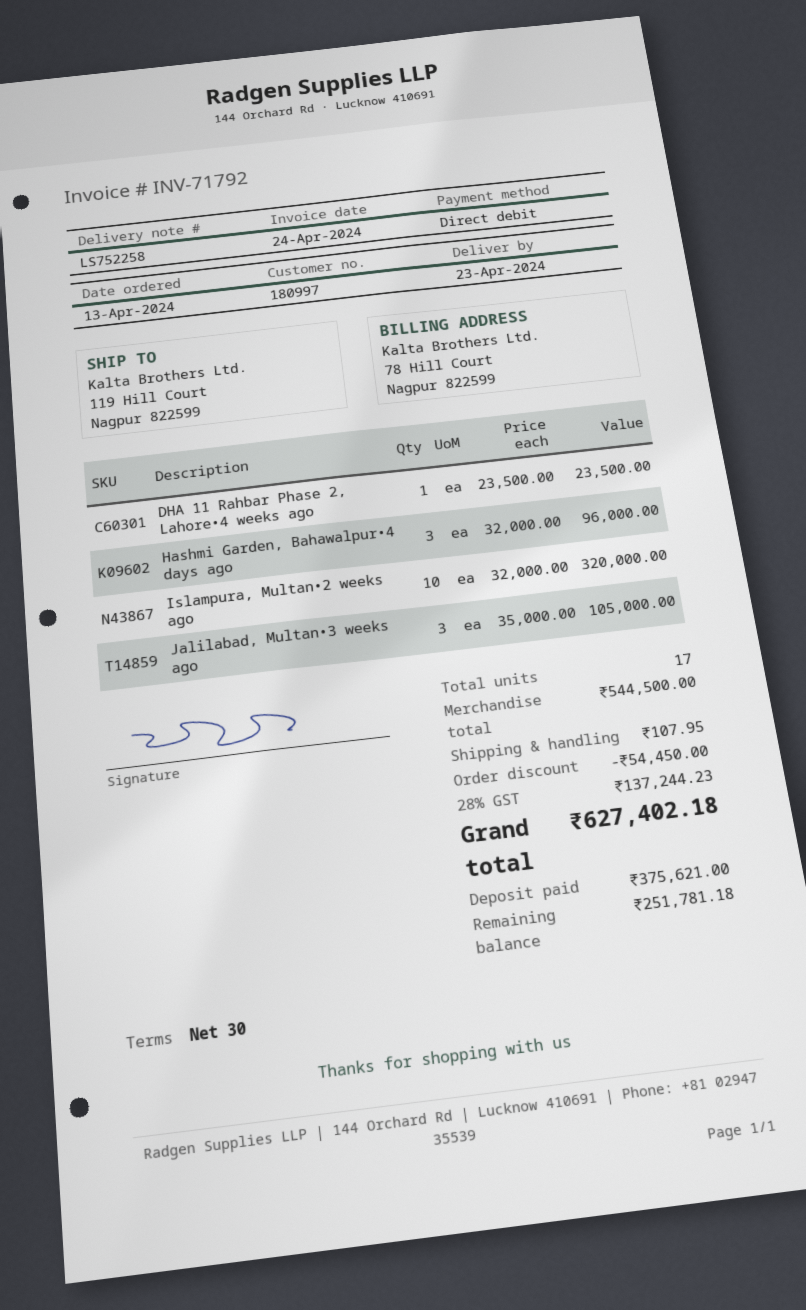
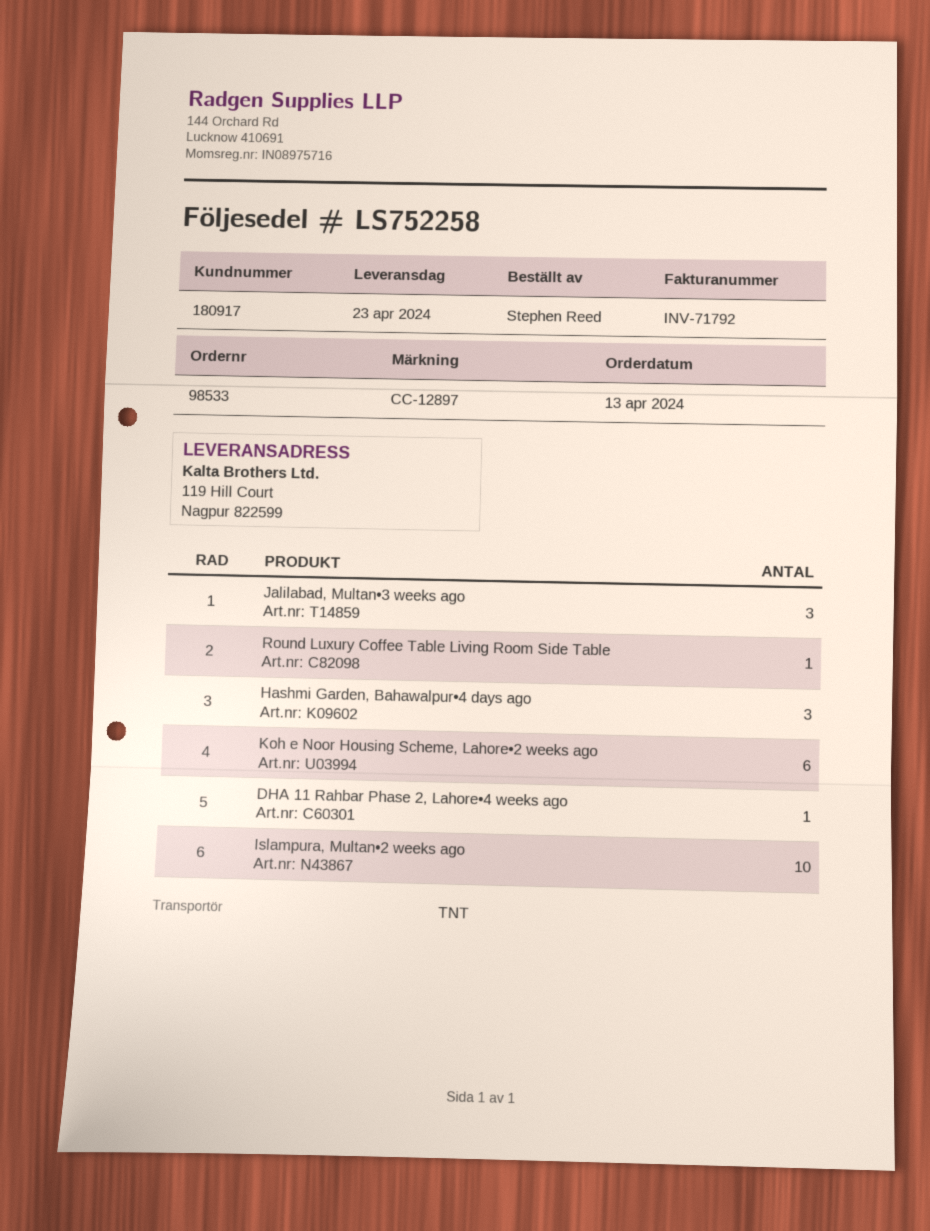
customer number: 180997 -> 180917
Round Luxury Coffee Table Living Room Side Table: none -> 1
Koh e Noor Housing Scheme, Lahore•2 weeks ago: none -> 6

